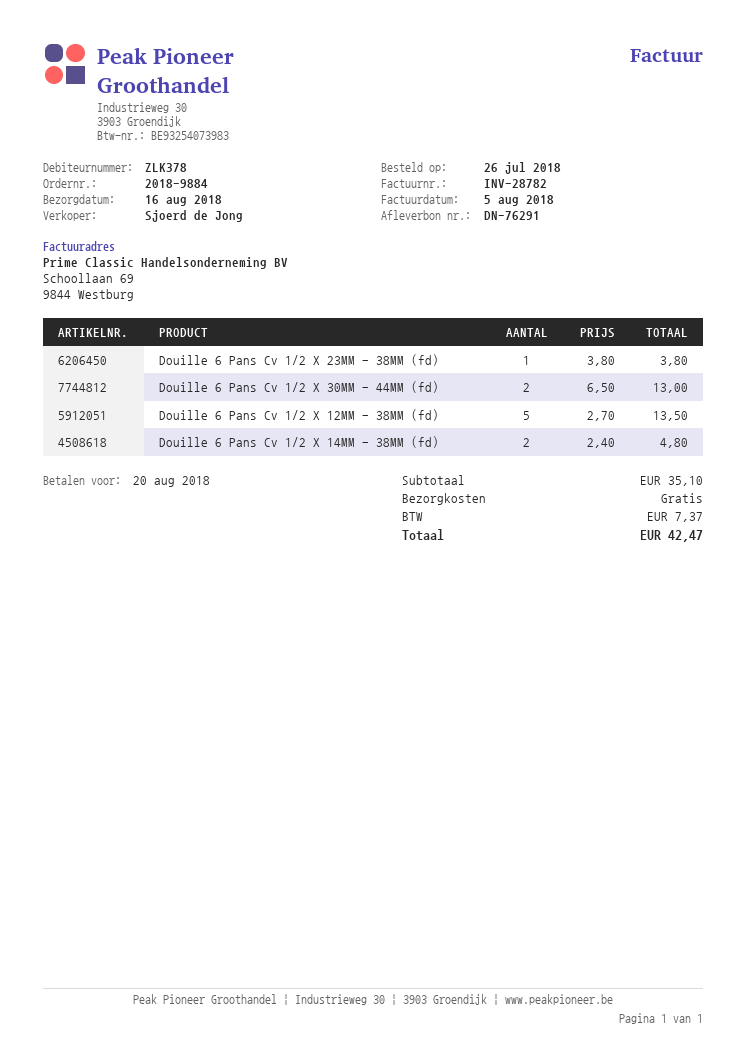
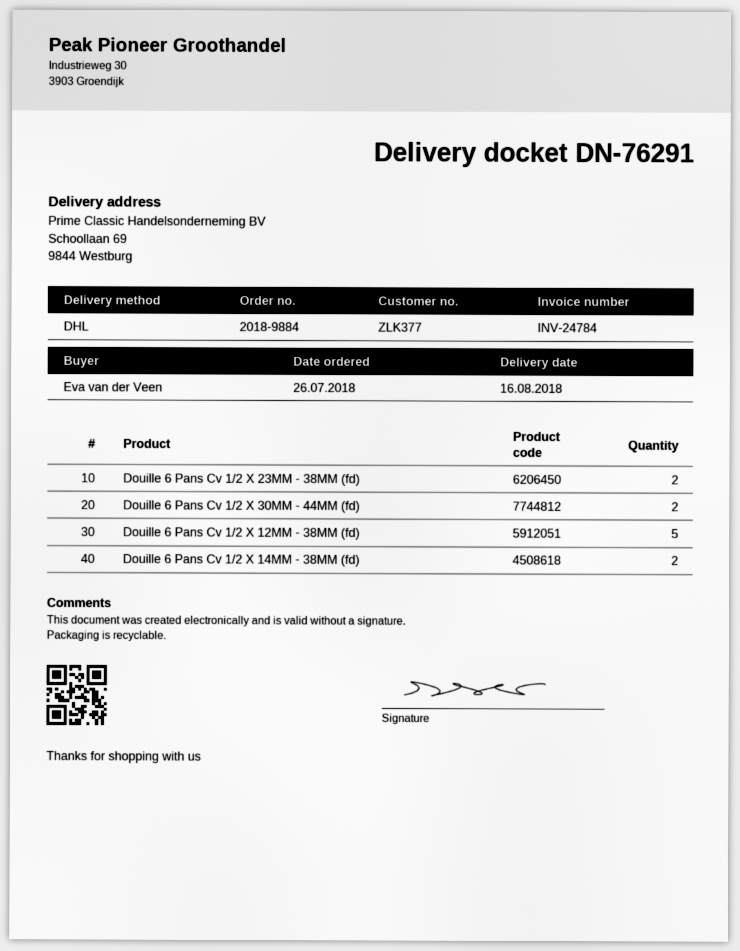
invoice number: INV-28782 -> INV-24784
customer number: ZLK378 -> ZLK377
Douille 6 Pans Cv 1/2 X 23MM - 38MM (fd): 1 -> 2

